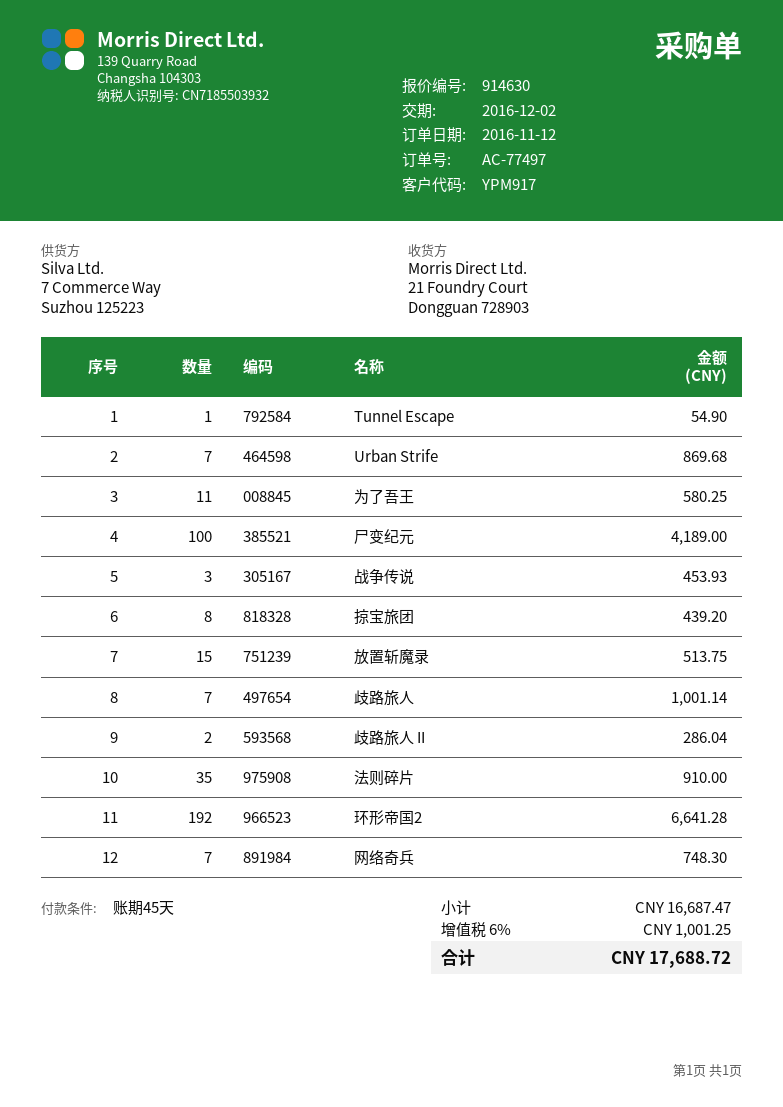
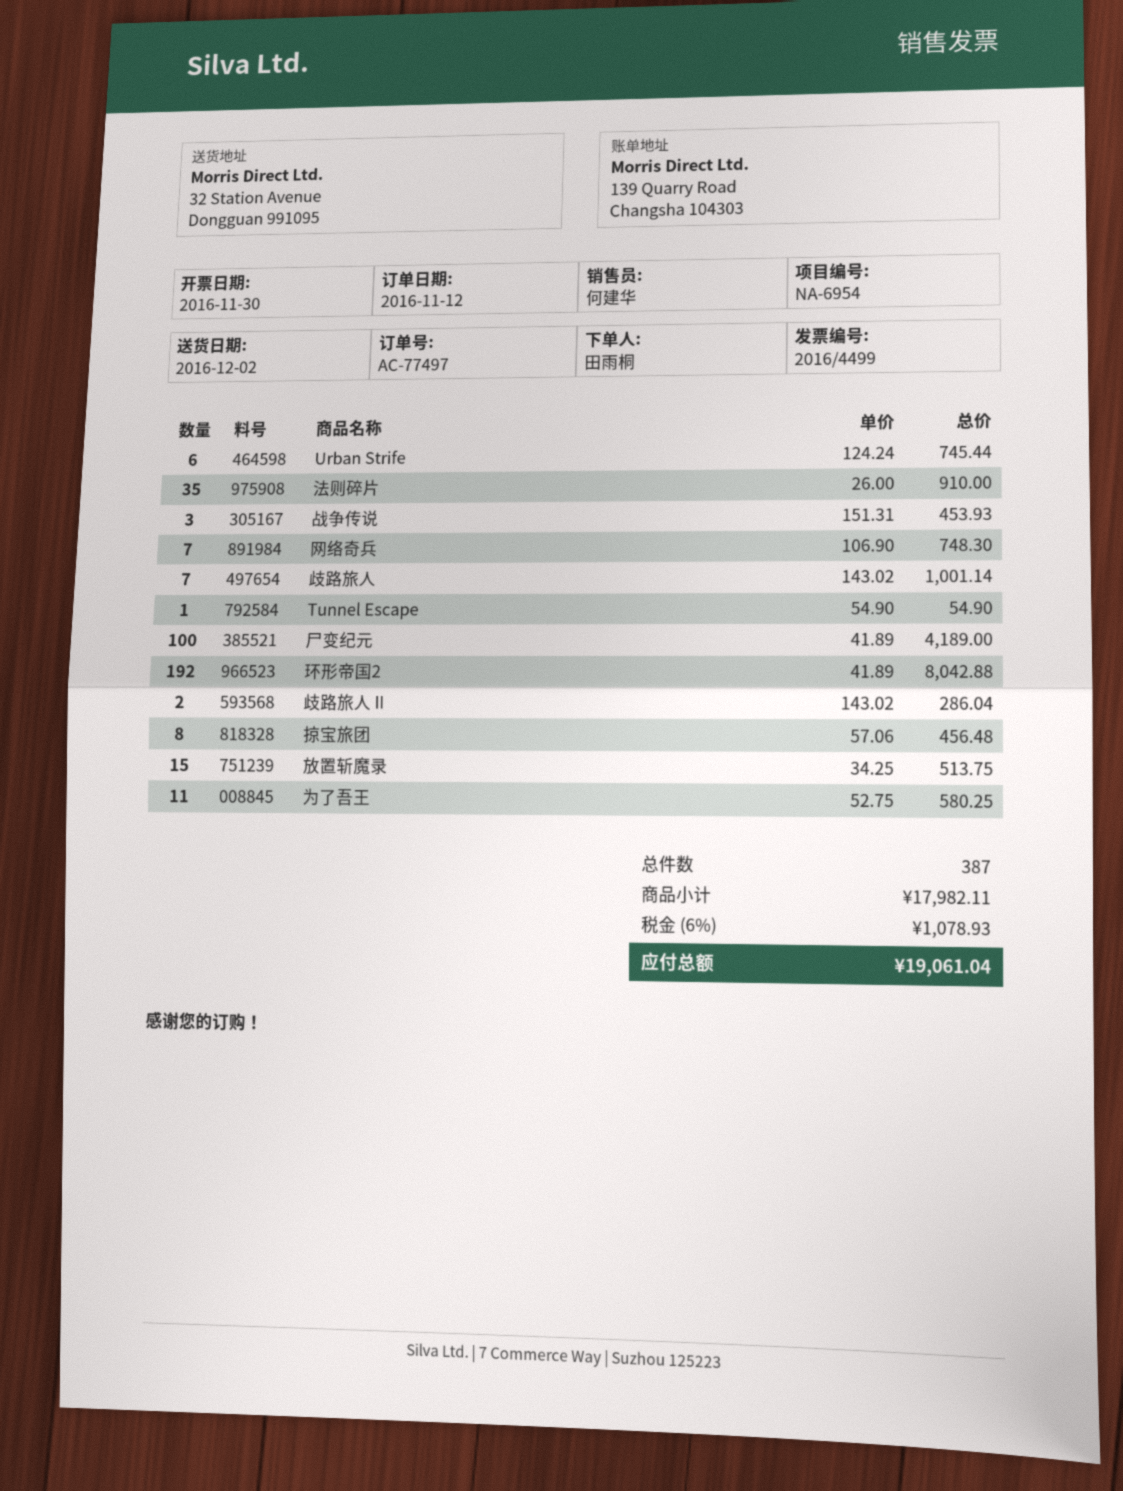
ship to: 21 Foundry Court, Dongguan 728903 -> 32 Station Avenue, Dongguan 991095
Urban Strife: 7 for 869.68 -> 6 for 745.44
掠宝旅团: 8 for 439.20 -> 8 for 456.48
环形帝国2: 192 for 6641.28 -> 192 for 8042.88
subtotal: 16687.47 -> 17982.11
tax: 6% = 1001.25 -> 6% = 1078.93
total: 17688.72 -> 19061.04

